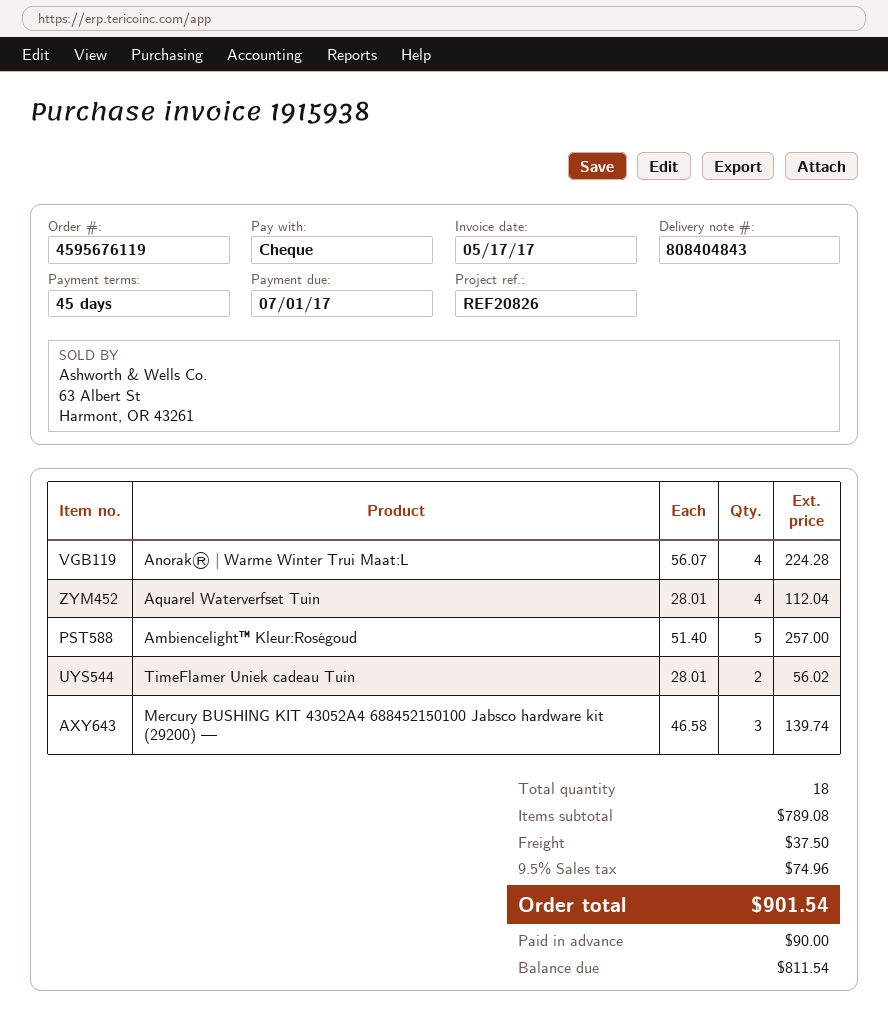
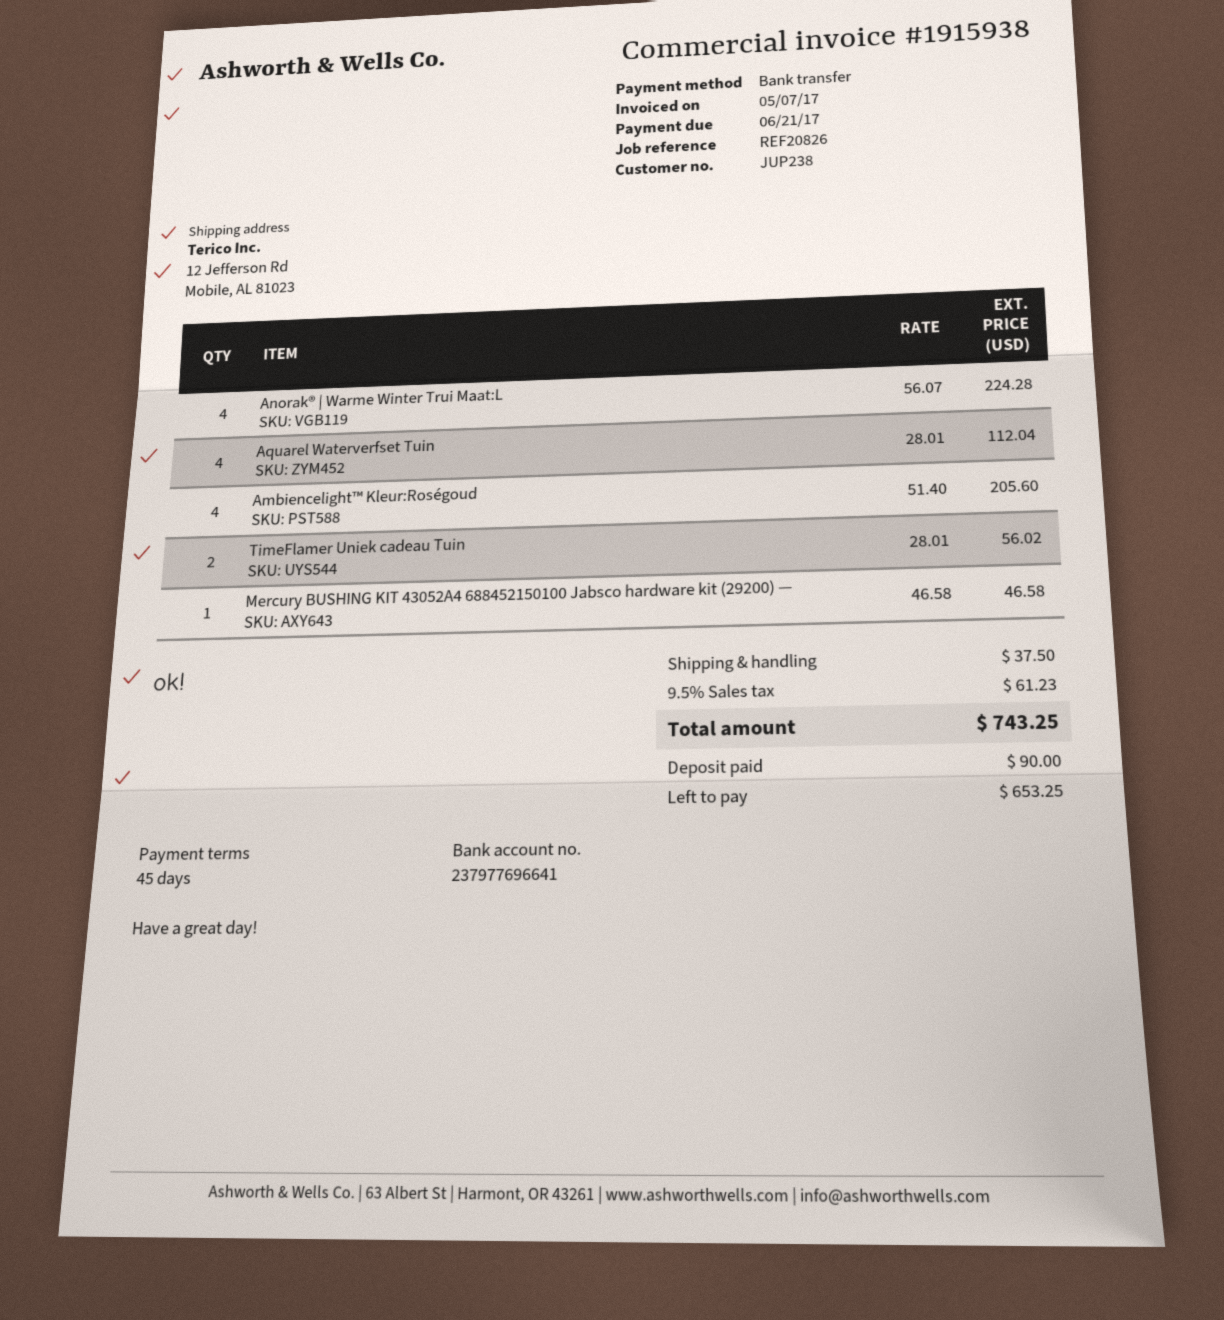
invoice date: 2017-05-17 -> 2017-05-07
due date: 2017-07-01 -> 2017-06-21
payment method: cheque -> bank transfer
Ambiencelight™ Kleur:Roségoud: 5 x 51.40 = 257.00 -> 4 x 51.40 = 205.60
Mercury BUSHING KIT 43052A4 688452150100 Jabsco hardware kit (29200) —: 3 x 46.58 = 139.74 -> 1 x 46.58 = 46.58
tax: 9.5% = 74.96 -> 9.5% = 61.23
total: 901.54 -> 743.25
balance: 811.54 -> 653.25

